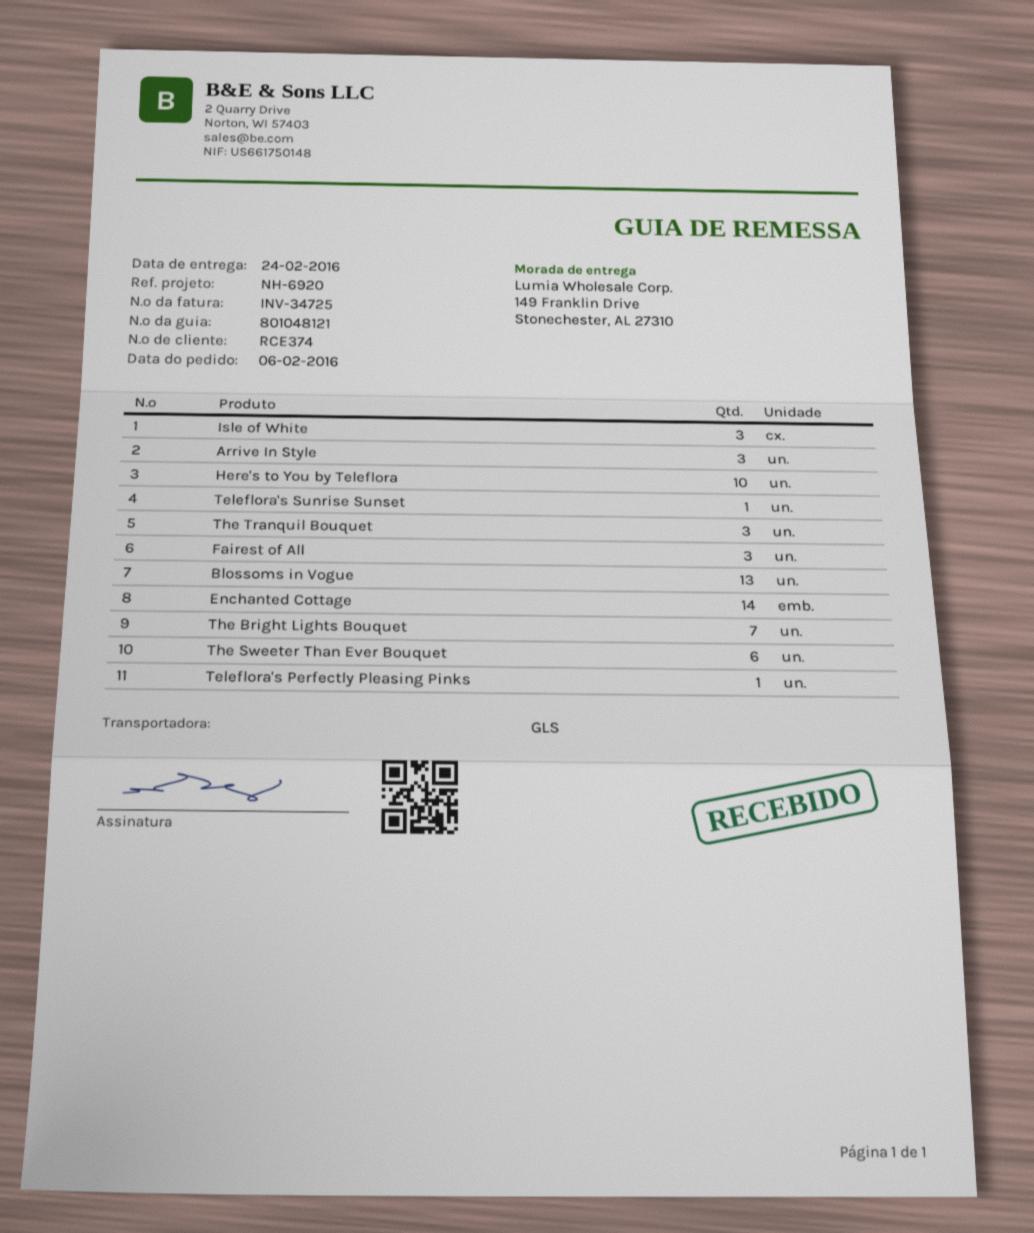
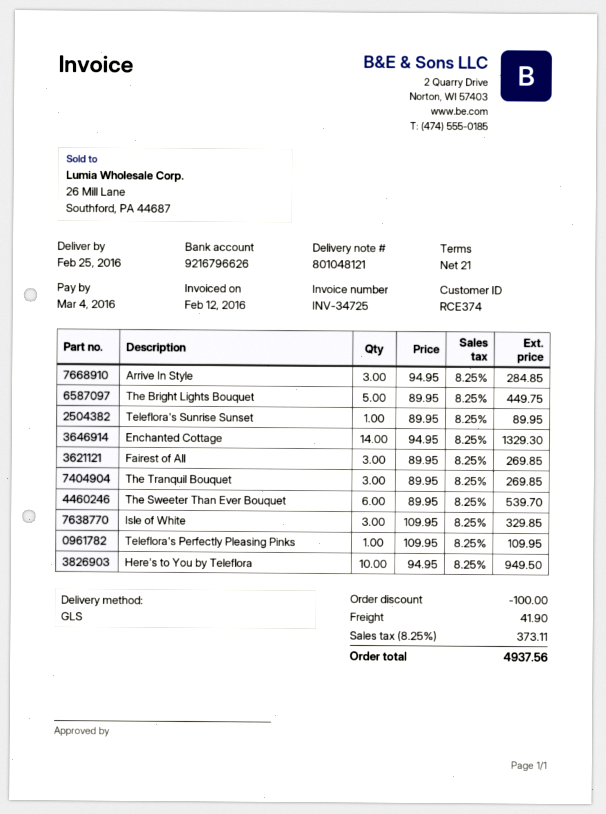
delivery date: 2016-02-24 -> 2016-02-25
Blossoms in Vogue: 13 -> none
The Bright Lights Bouquet: 7 -> 5

